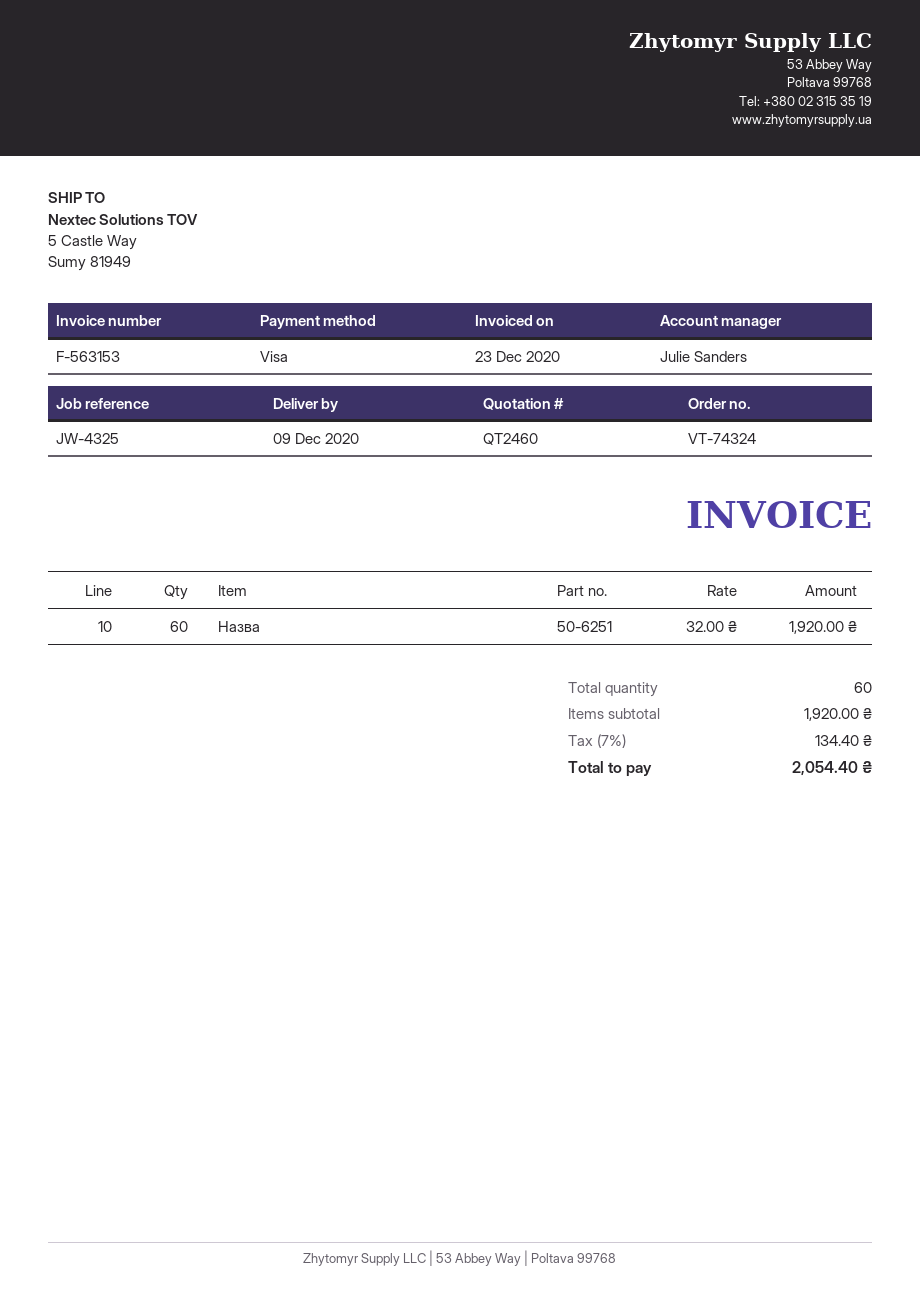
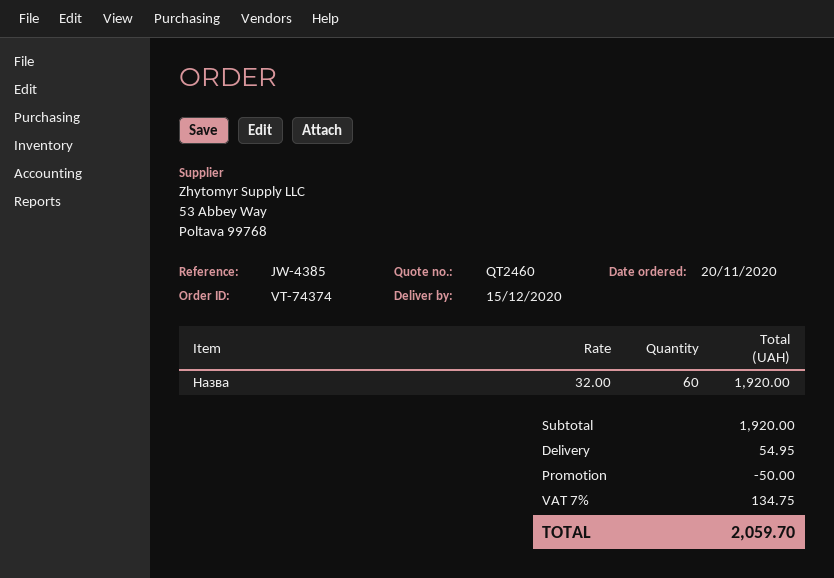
order number: VT-74324 -> VT-74374
delivery date: 2020-12-09 -> 2020-12-15
reference: JW-4325 -> JW-4385
discount: none -> 50.00
shipping: none -> 54.95
tax: 7% = 134.40 -> 7% = 134.75
total: 2054.40 -> 2059.70

